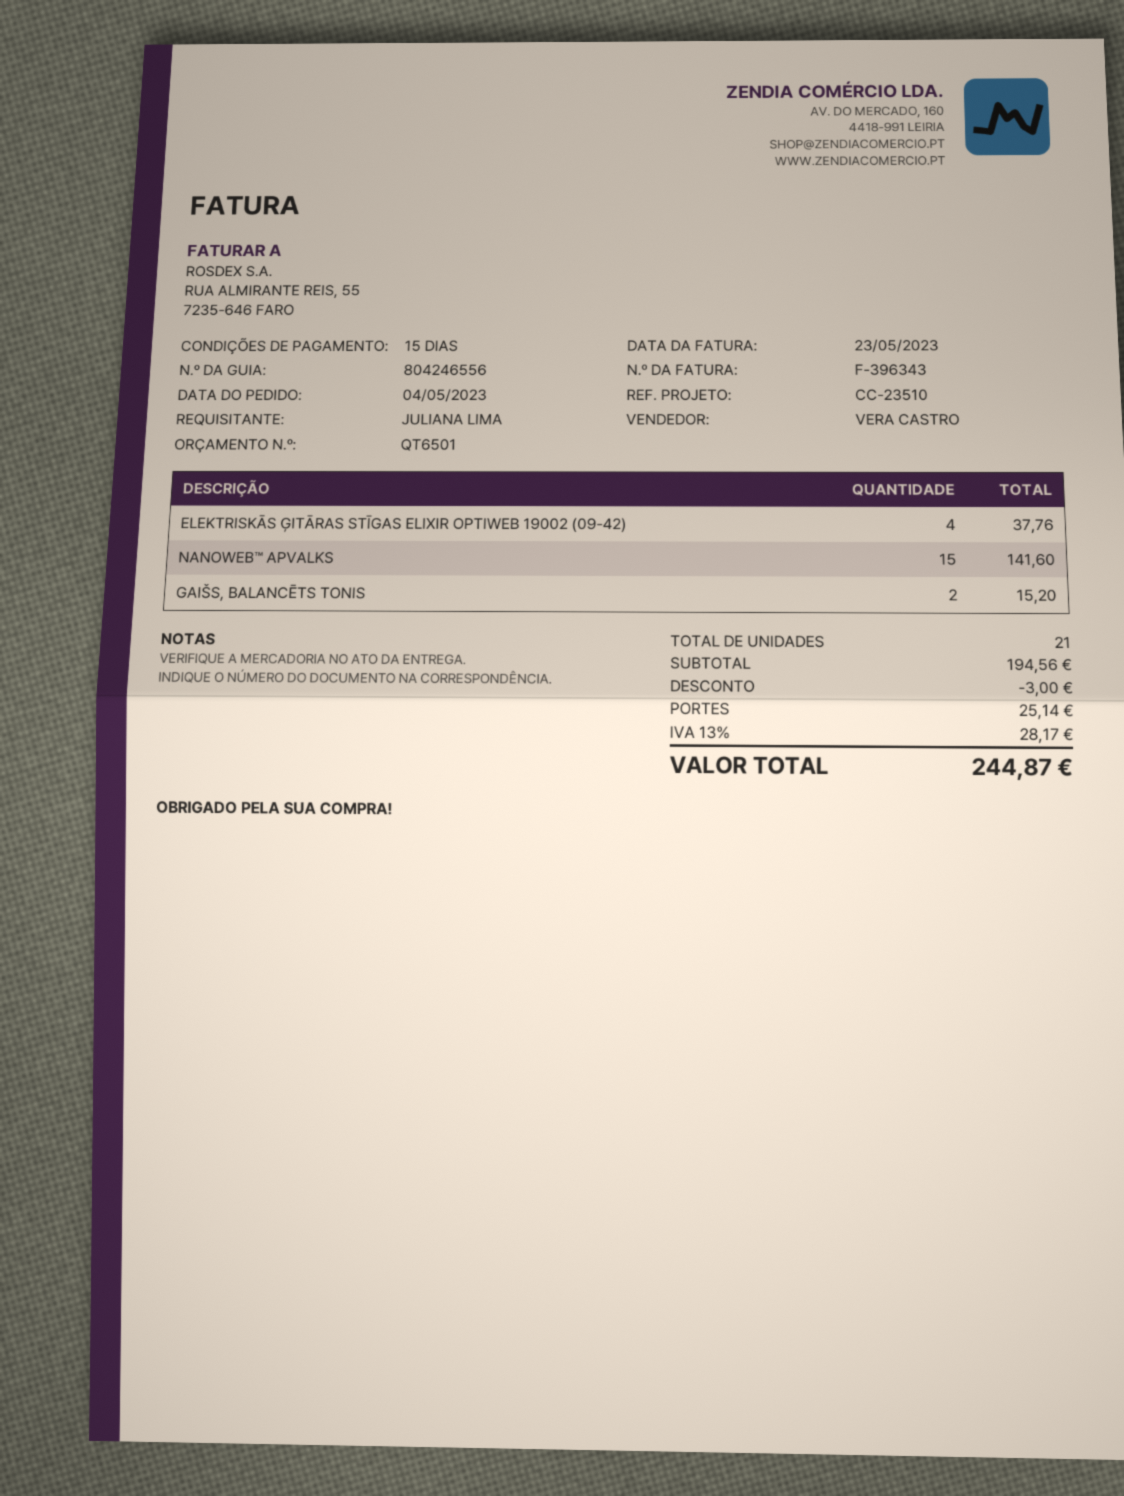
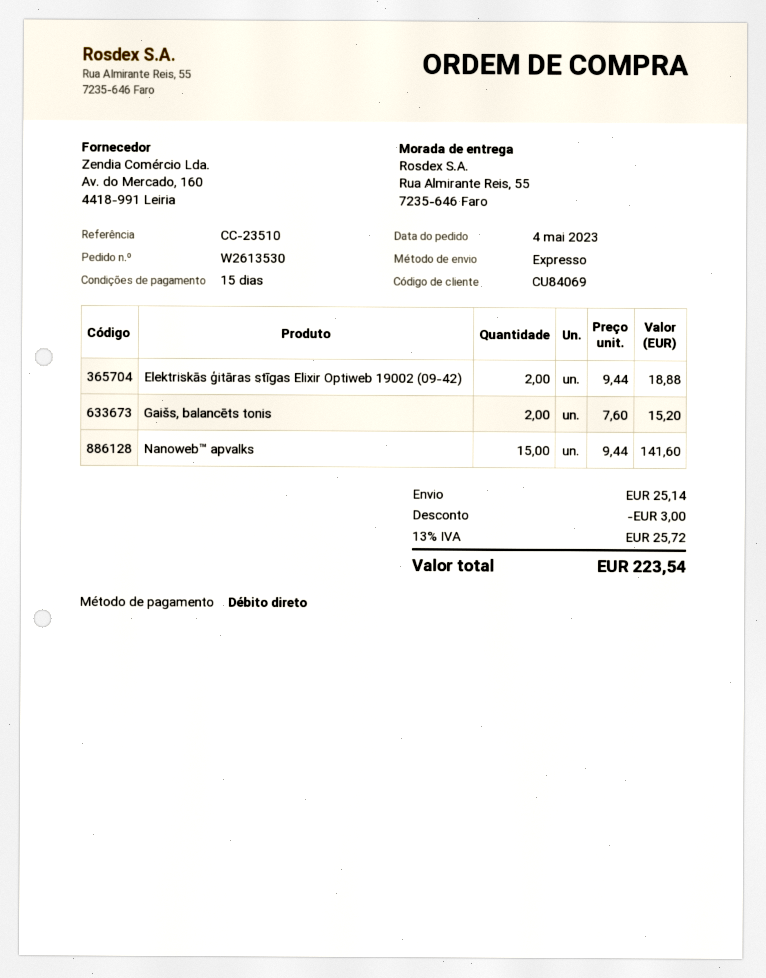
ELEKTRISKĀS ĢITĀRAS STĪGAS ELIXIR OPTIWEB 19002 (09-42): 4 for 37.76 -> 2 for 18.88
tax: 13% = 28.17 -> 13% = 25.72
total: 244.87 -> 223.54

